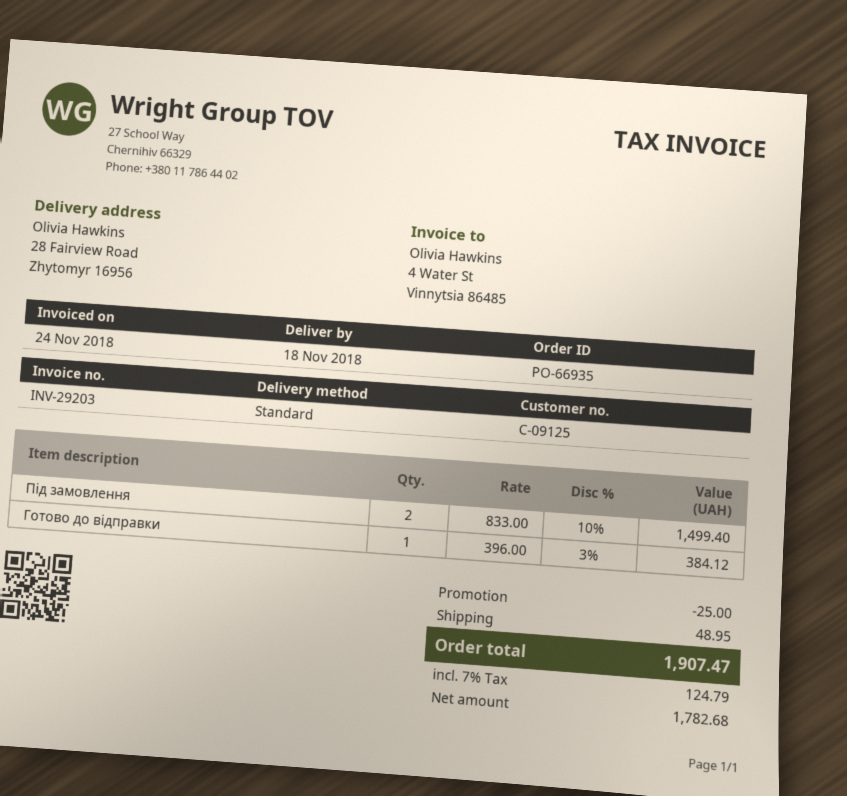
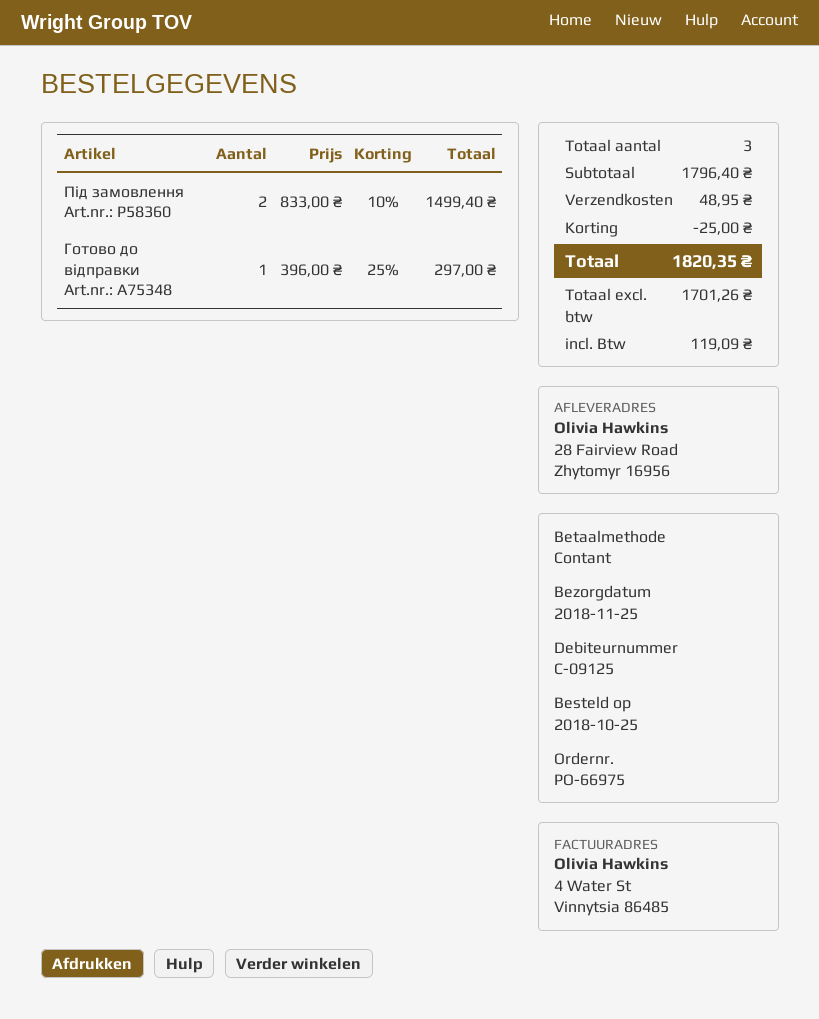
order number: PO-66935 -> PO-66975
delivery date: 2018-11-18 -> 2018-11-25
Готово до відправки: 1 x 396.00 - 3% = 384.12 -> 1 x 396.00 - 25% = 297.00
net: 1782.68 -> 1701.26
tax: 124.79 -> 119.09
total: 1907.47 -> 1820.35

